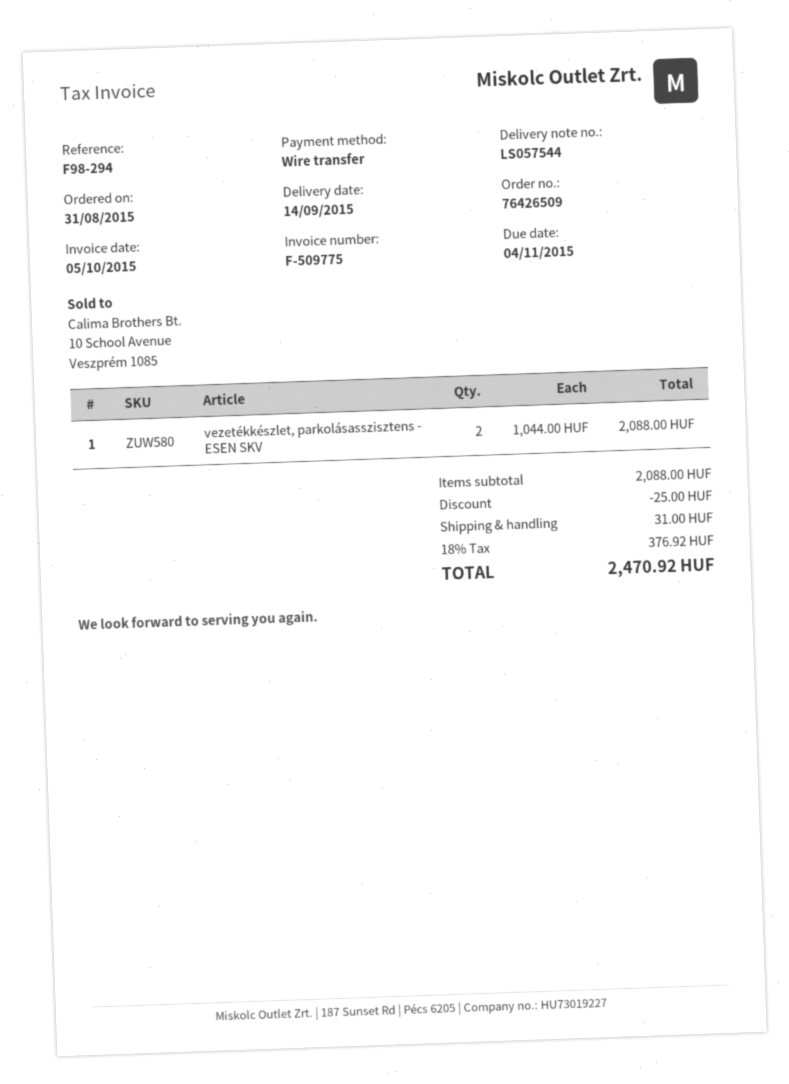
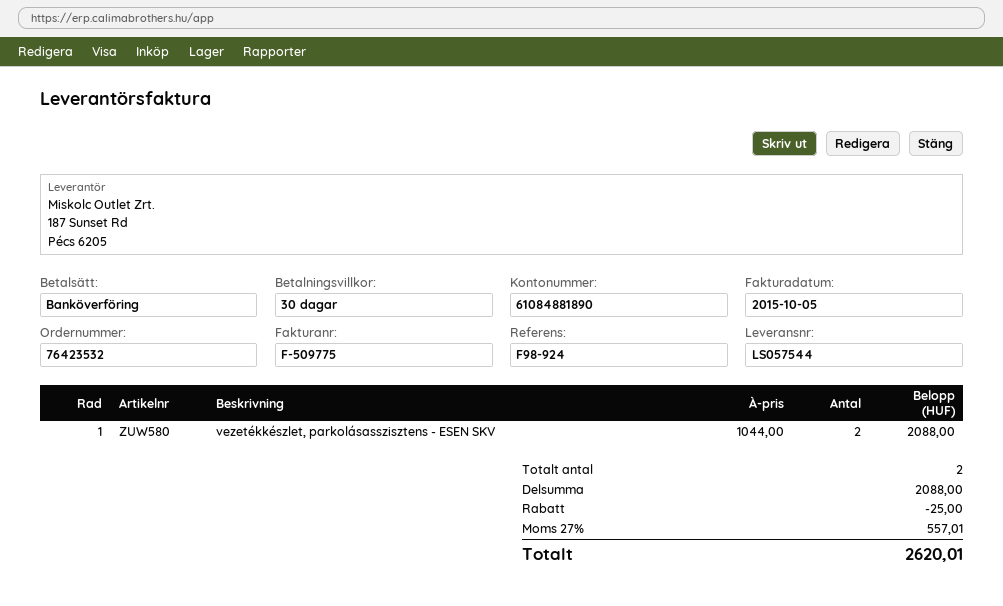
order number: 76426509 -> 76423532
reference: F98-294 -> F98-924
shipping: 31.00 -> none
tax: 18% = 376.92 -> 27% = 557.01
total: 2470.92 -> 2620.01

